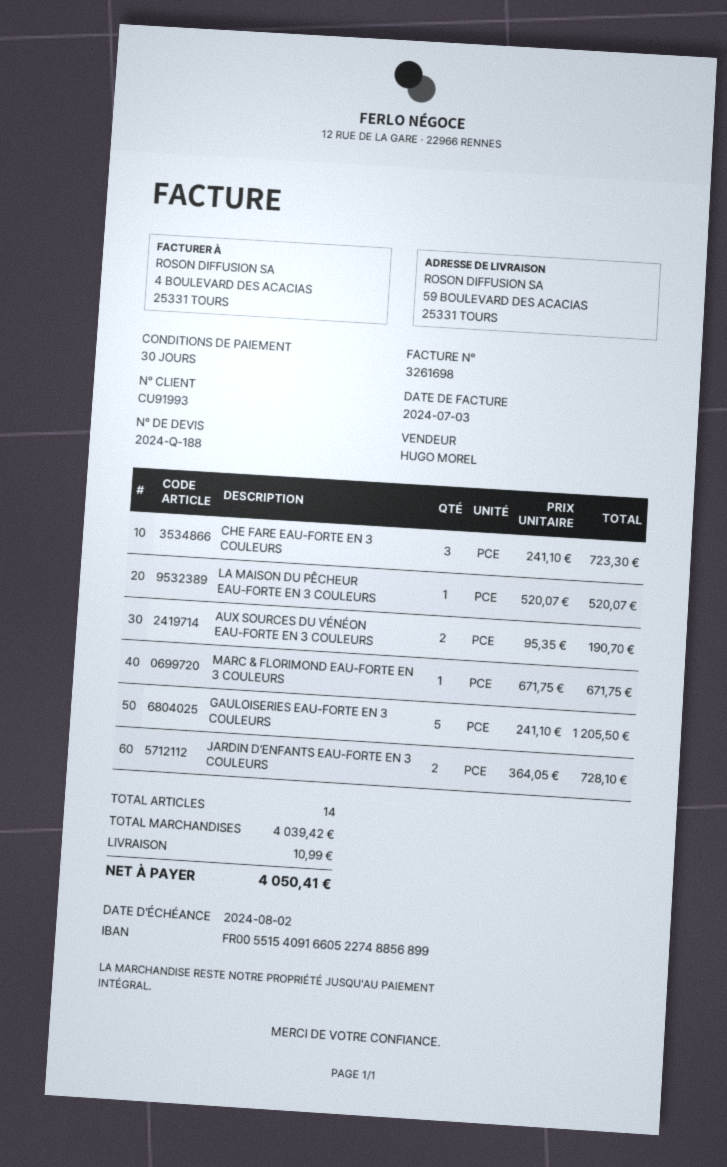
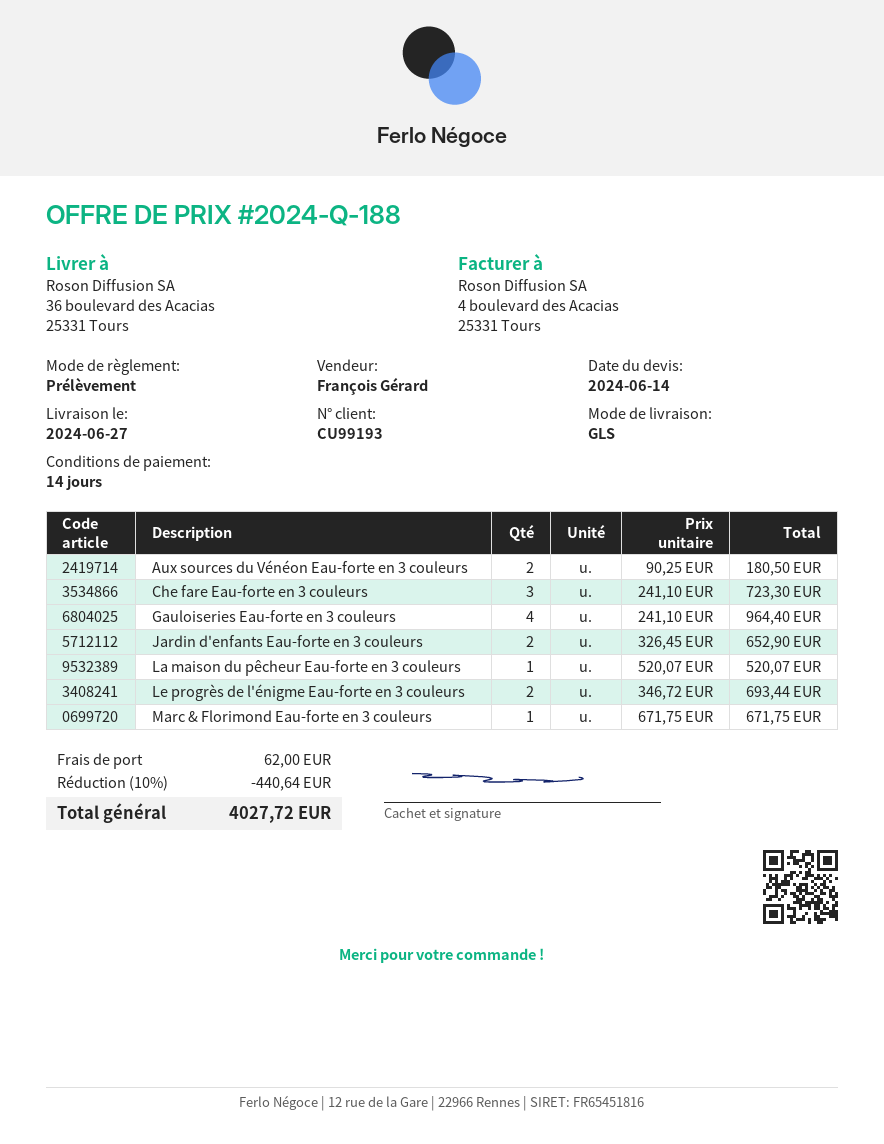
payment terms: 30 days -> 14 days
customer number: CU91993 -> CU99193
sales rep: HUGO MOREL -> François Gérard
ship to: 59 BOULEVARD DES ACACIAS, 25331 TOURS -> 36 boulevard des Acacias, 25331 Tours
AUX SOURCES DU VÉNÉON EAU-FORTE EN 3 COULEURS: 2 x 95.35 = 190.70 -> 2 x 90.25 = 180.50
GAULOISERIES EAU-FORTE EN 3 COULEURS: 5 x 241.10 = 1205.50 -> 4 x 241.10 = 964.40
JARDIN D'ENFANTS EAU-FORTE EN 3 COULEURS: 2 x 364.05 = 728.10 -> 2 x 326.45 = 652.90
Le progrès de l'énigme Eau-forte en 3 couleurs: none -> 2 x 346.72 = 693.44
discount: none -> 10% = 440.64
shipping: 10.99 -> 62.00
total: 4050.41 -> 4027.72

